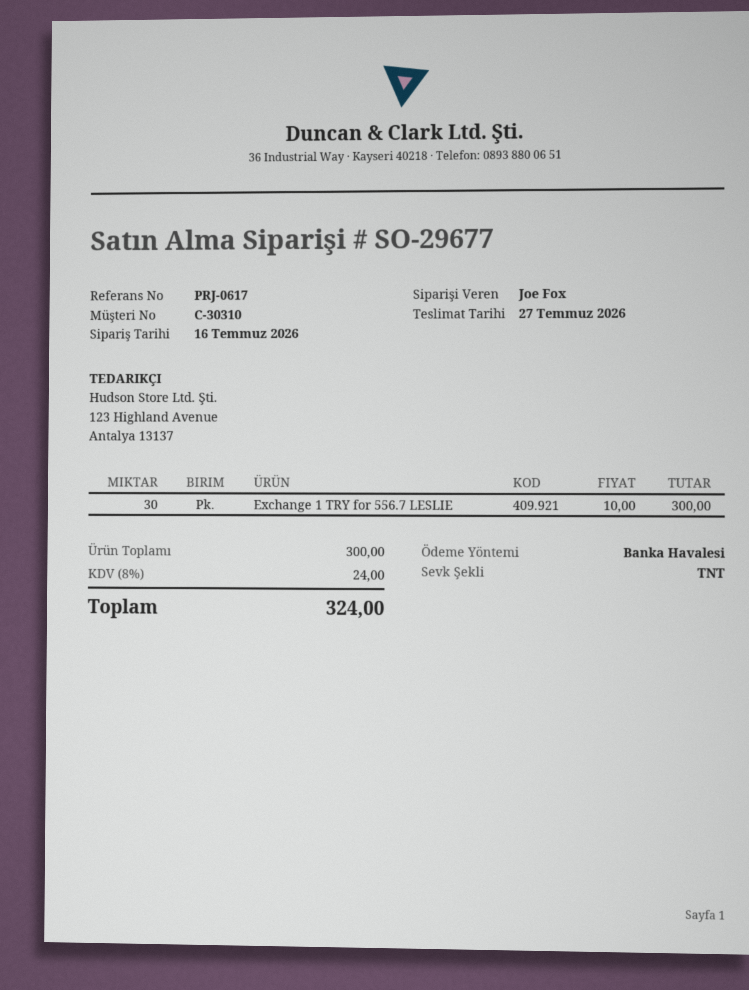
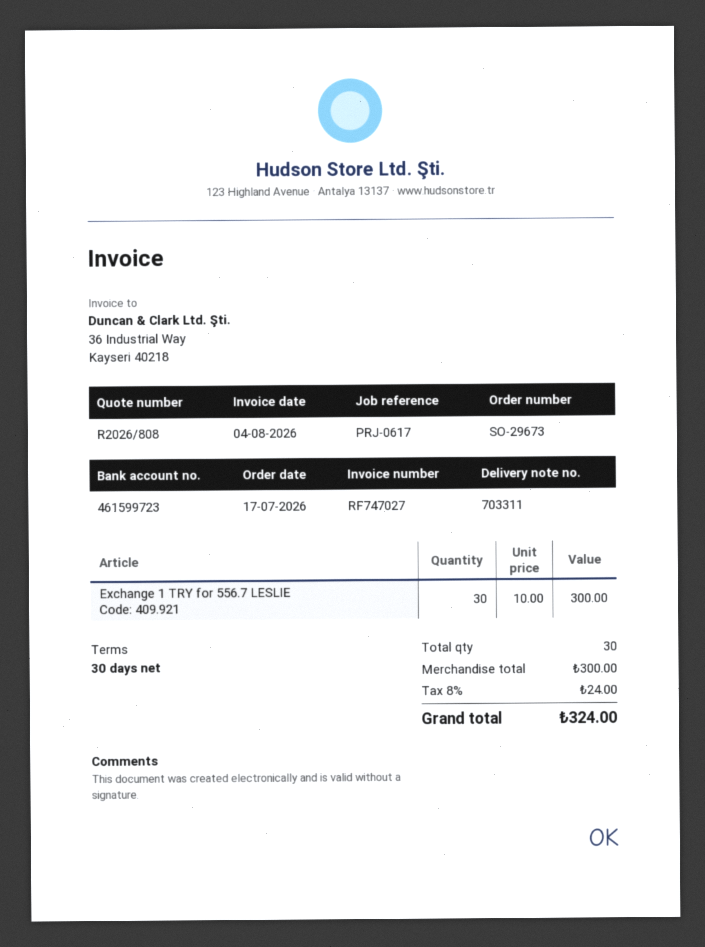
order number: SO-29677 -> SO-29673
order date: 2026-07-16 -> 2026-07-17

